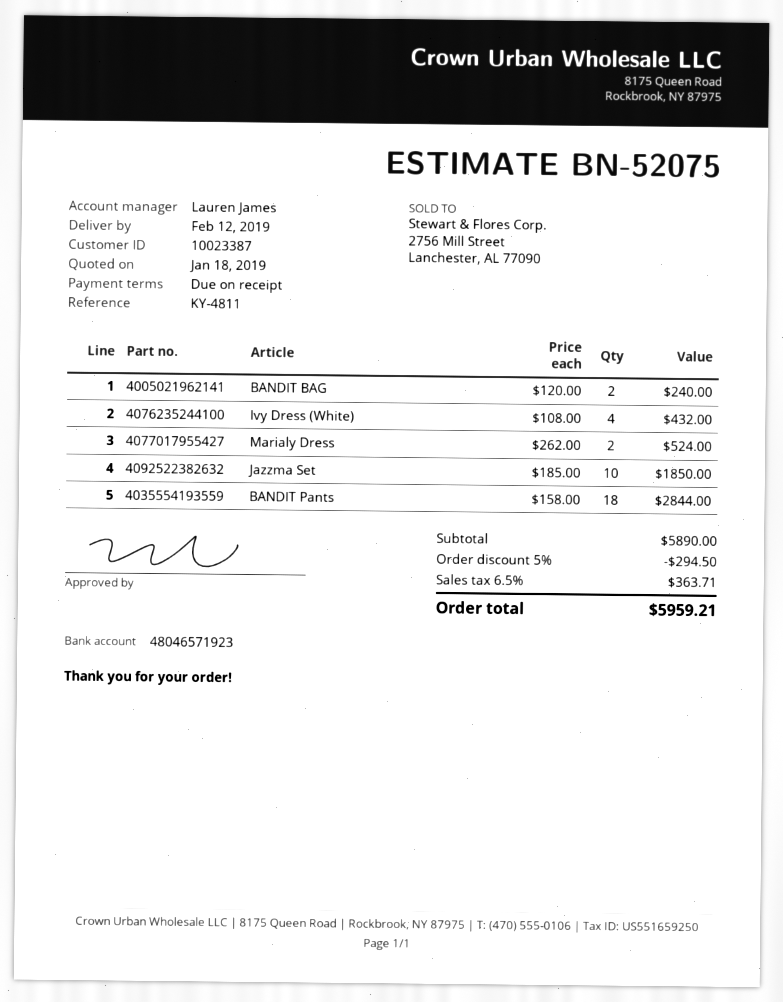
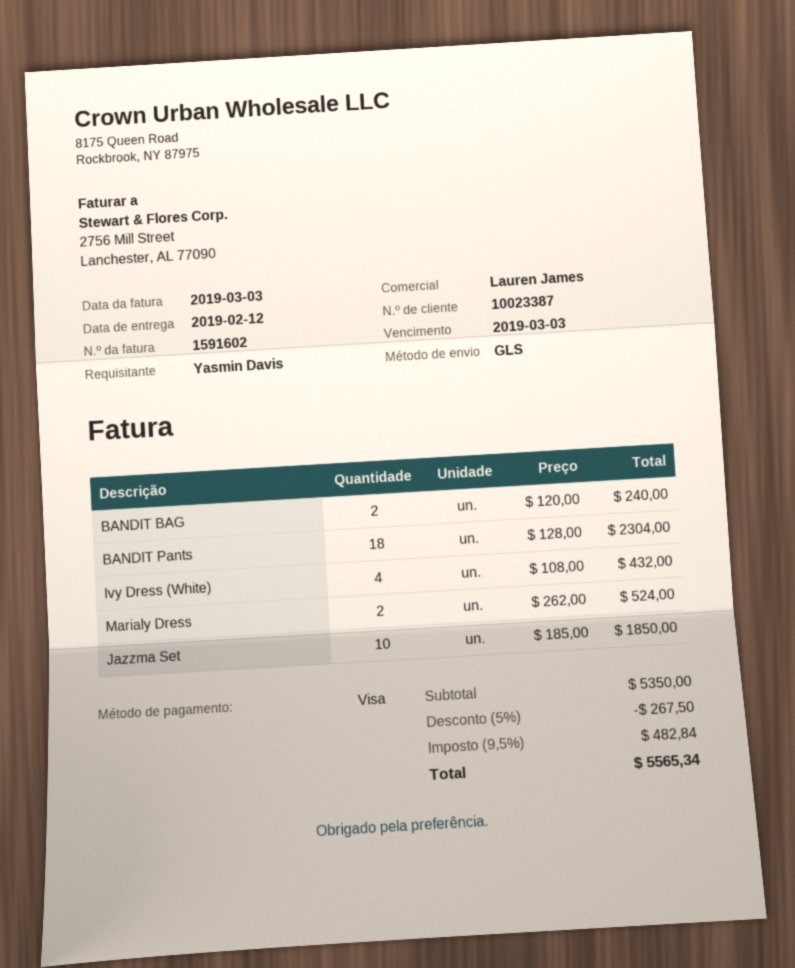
BANDIT Pants: 18 x 158.00 = 2844.00 -> 18 x 128.00 = 2304.00
subtotal: 5890.00 -> 5350.00
discount: 5% = 294.50 -> 5% = 267.50
tax: 6.5% = 363.71 -> 9.5% = 482.84
total: 5959.21 -> 5565.34

